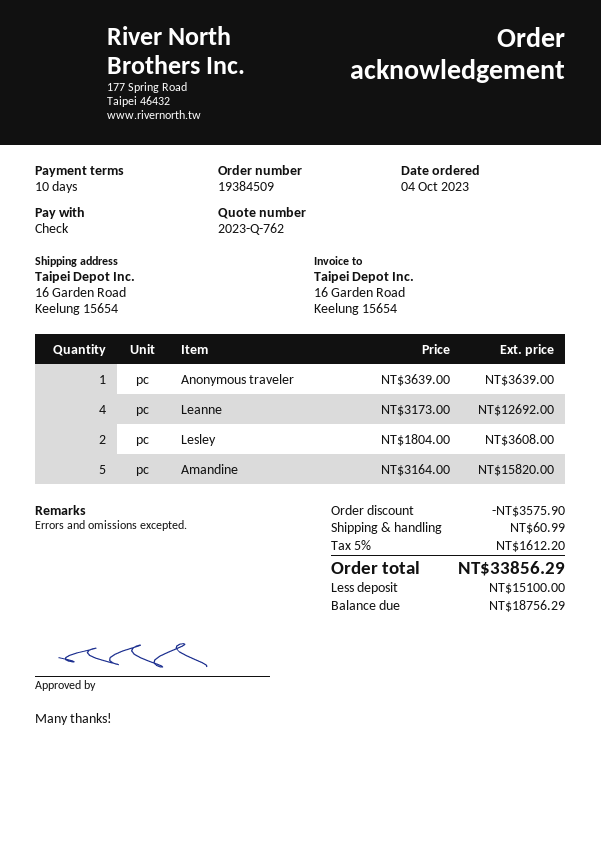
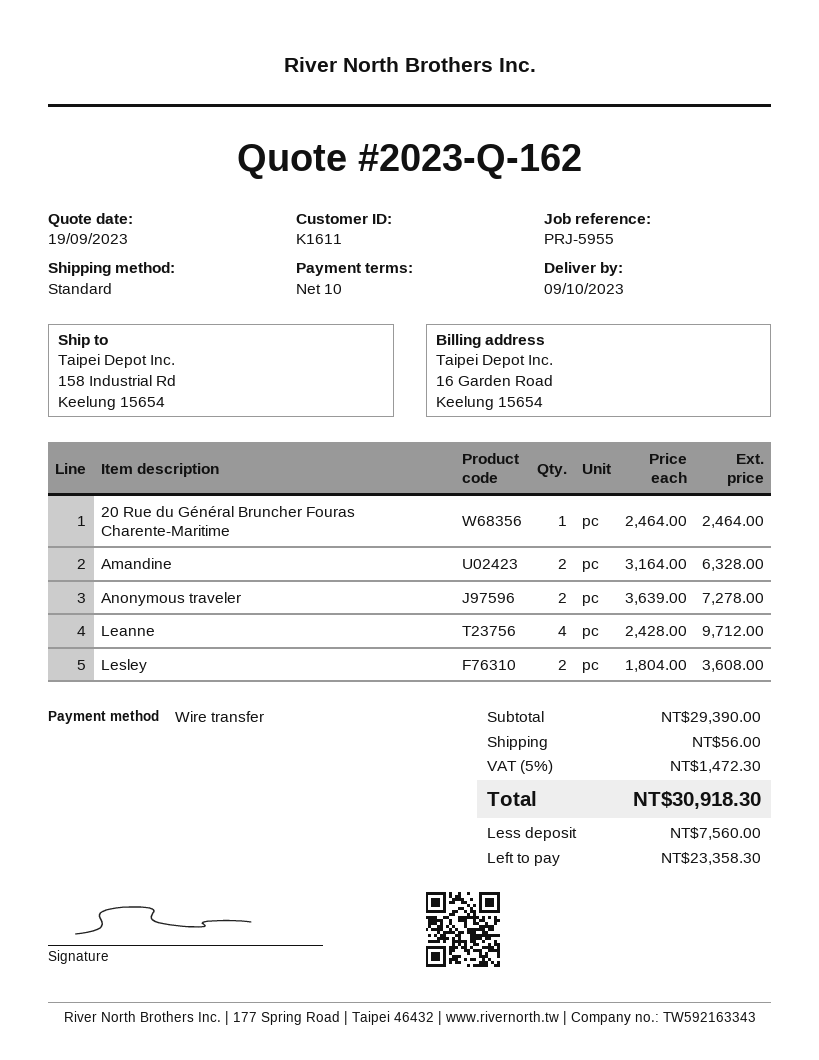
quote number: 2023-Q-762 -> 2023-Q-162
payment method: cheque -> bank transfer
ship to: 16 Garden Road, Keelung 15654 -> 158 Industrial Rd, Keelung 15654
Anonymous traveler: 1 x 3639.00 = 3639.00 -> 2 x 3639.00 = 7278.00
Leanne: 4 x 3173.00 = 12692.00 -> 4 x 2428.00 = 9712.00
Amandine: 5 x 3164.00 = 15820.00 -> 2 x 3164.00 = 6328.00
20 Rue du Général Bruncher Fouras Charente-Maritime: none -> 1 x 2464.00 = 2464.00
discount: 3575.90 -> none
shipping: 60.99 -> 56.00
tax: 5% = 1612.20 -> 5% = 1472.30
total: 33856.29 -> 30918.30
deposit: 15100.00 -> 7560.00
balance: 18756.29 -> 23358.30

